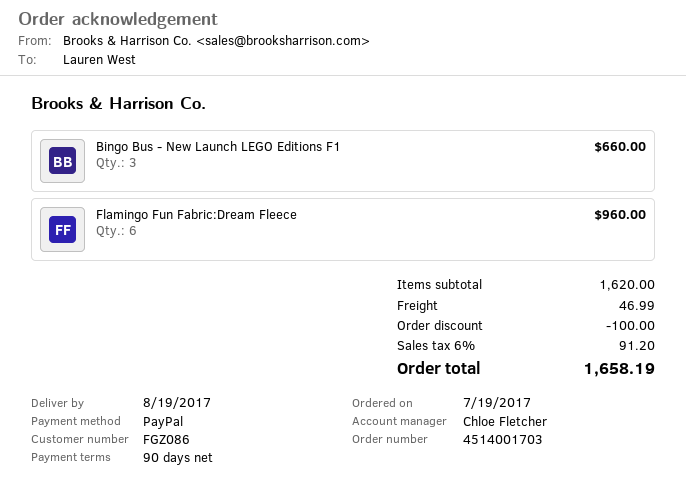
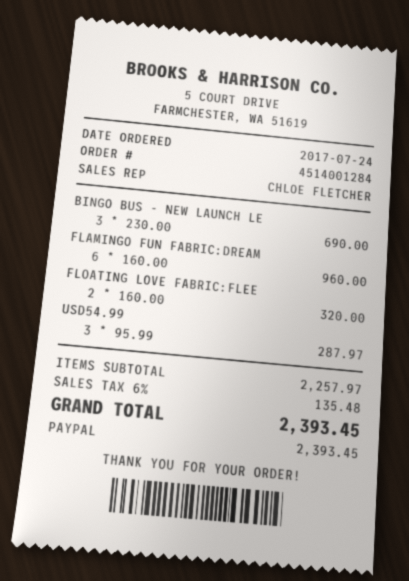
order number: 4514001703 -> 4514001284
order date: 2017-07-19 -> 2017-07-24
Bingo Bus - New Launch LEGO Editions F1: 3 for 660.00 -> 3 for 690.00
FLOATING LOVE FABRIC:FLEE: none -> 2 for 320.00
USD54.99: none -> 3 for 287.97
subtotal: 1620.00 -> 2257.97
discount: 100.00 -> none
shipping: 46.99 -> none
tax: 6% = 91.20 -> 6% = 135.48
total: 1658.19 -> 2393.45

